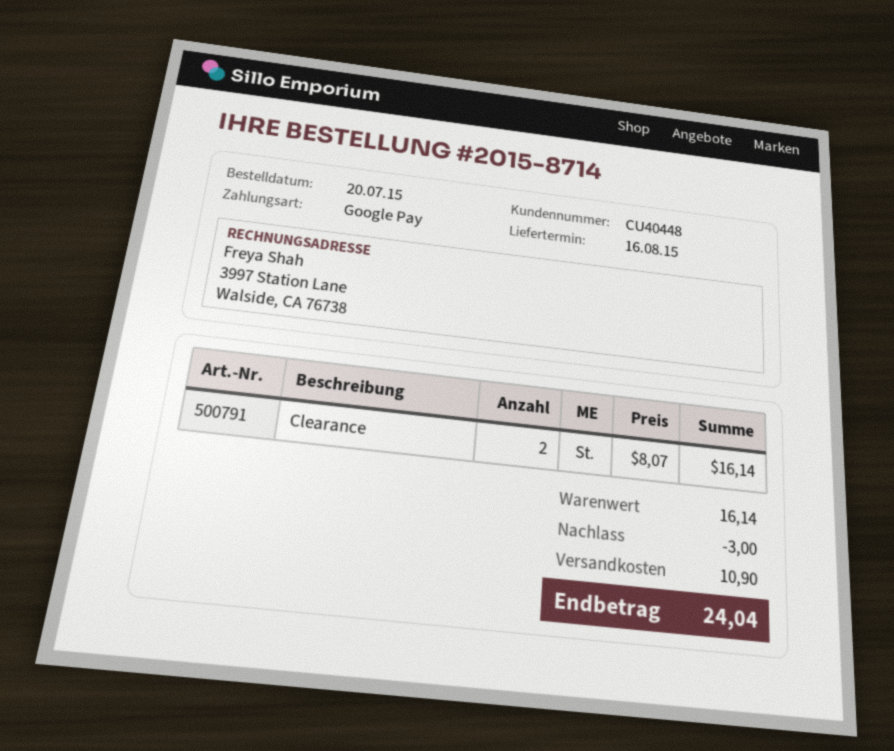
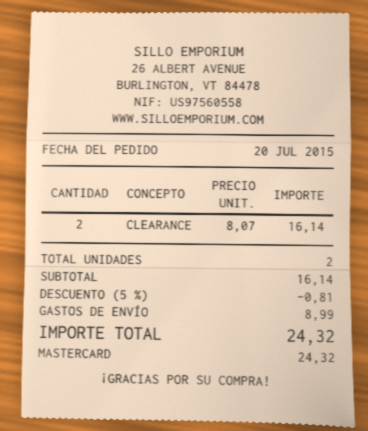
payment method: Google Pay -> Mastercard
discount: 3.00 -> 0.81
shipping: 10.90 -> 8.99
total: 24.04 -> 24.32

